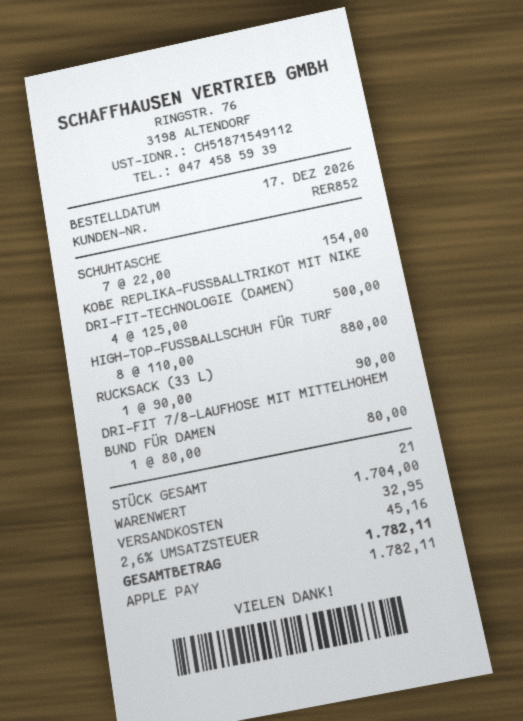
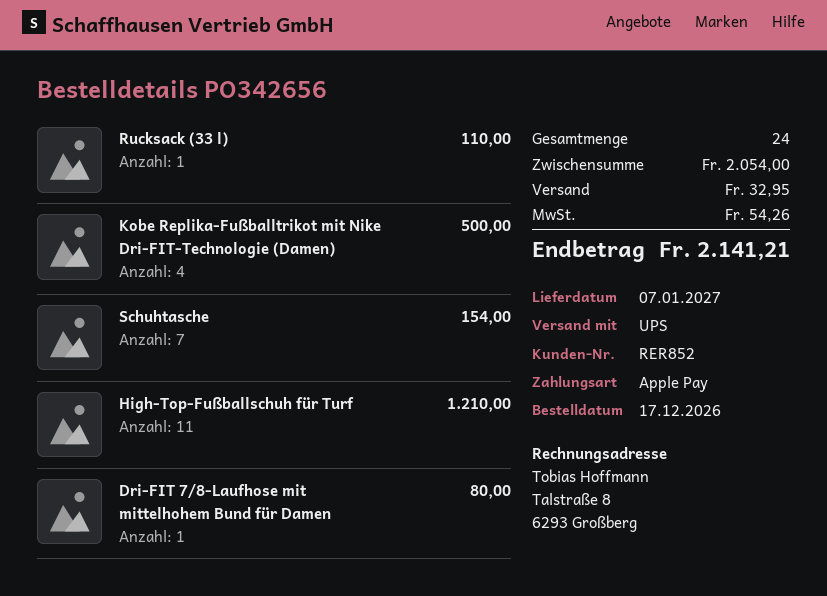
HIGH-TOP-FUSSBALLSCHUH FÜR TURF: 8 for 880.00 -> 11 for 1210.00
RUCKSACK (33 L): 1 for 90.00 -> 1 for 110.00
total quantity: 21 -> 24
subtotal: 1704.00 -> 2054.00
tax: 45.16 -> 54.26
total: 1782.11 -> 2141.21

